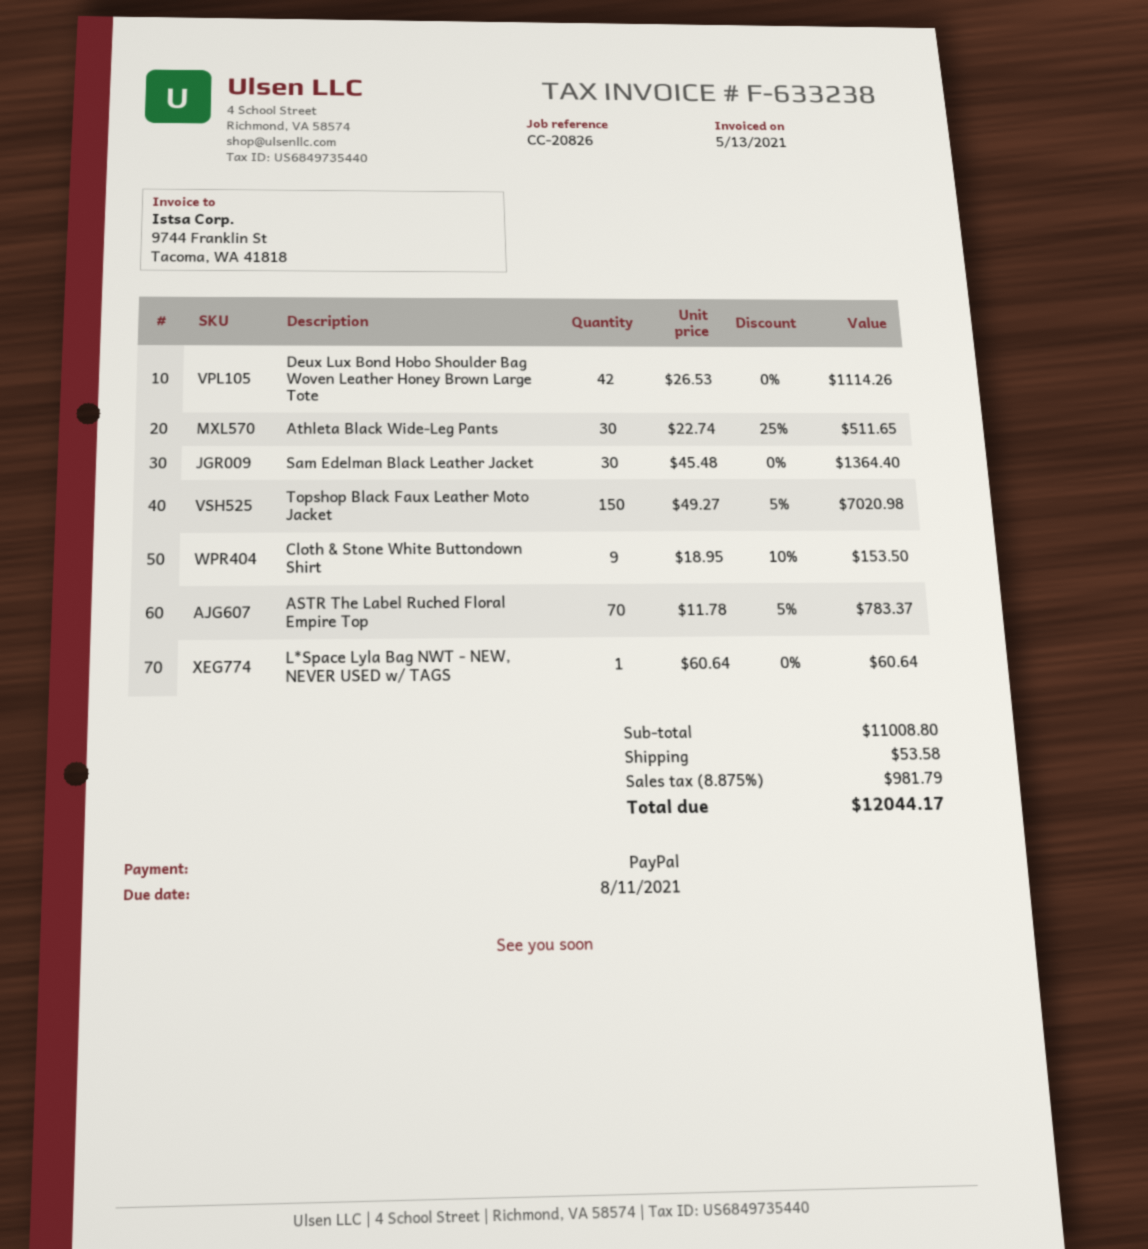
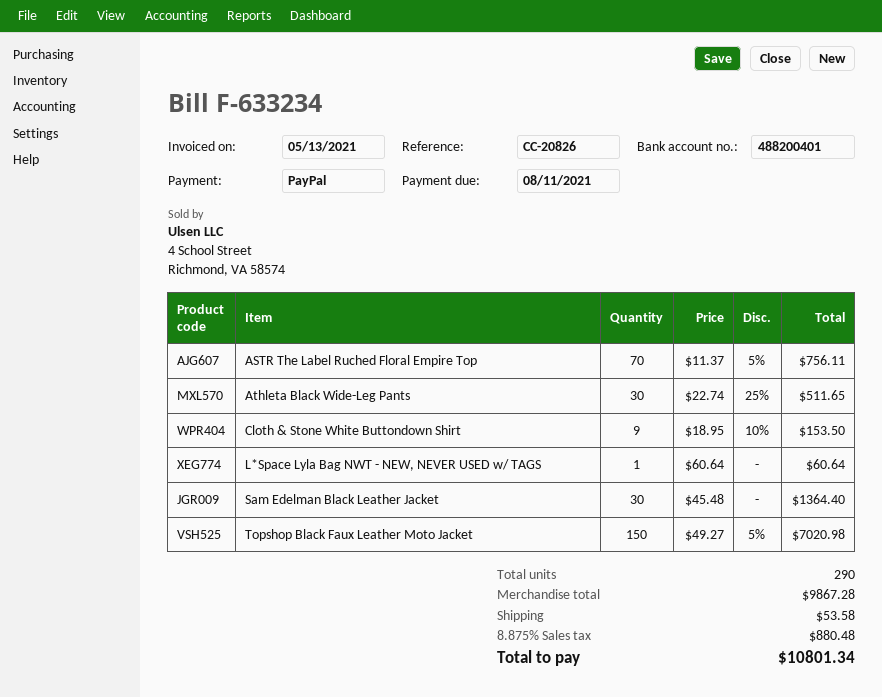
invoice number: F-633238 -> F-633234
Deux Lux Bond Hobo Shoulder Bag Woven Leather Honey Brown Large Tote: 42 x 26.53 = 1114.26 -> none
ASTR The Label Ruched Floral Empire Top: 70 x 11.78 - 5% = 783.37 -> 70 x 11.37 - 5% = 756.11
subtotal: 11008.80 -> 9867.28
tax: 8.875% = 981.79 -> 8.875% = 880.48
total: 12044.17 -> 10801.34

